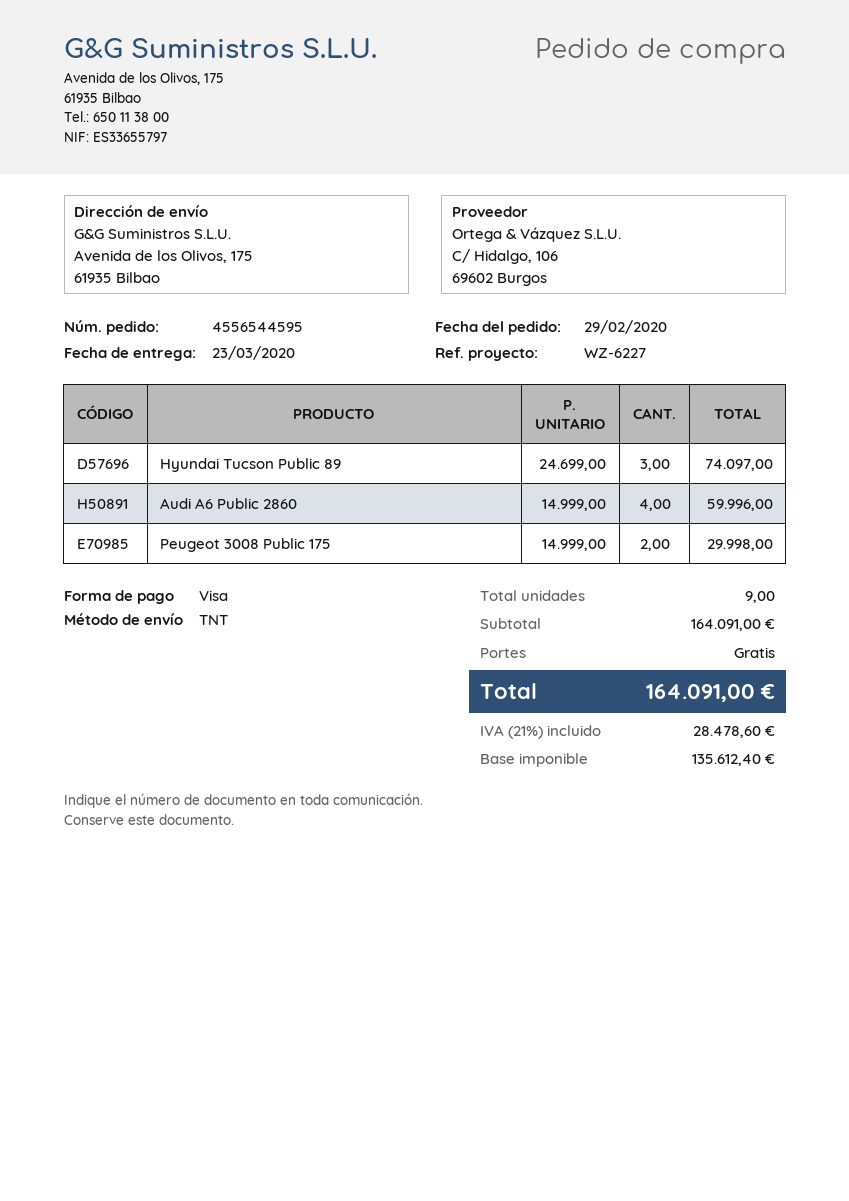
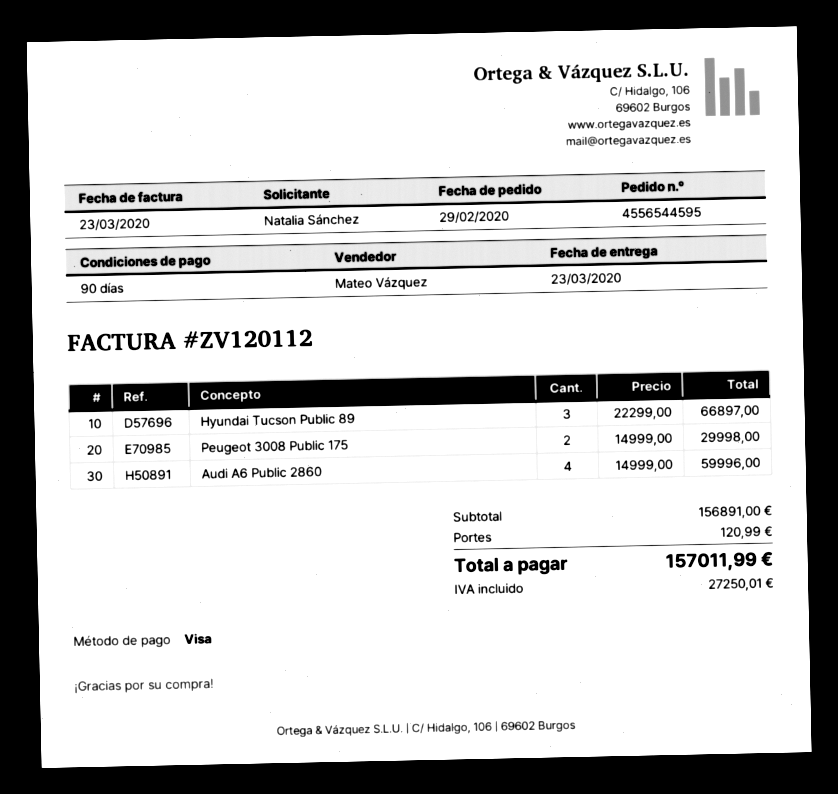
Hyundai Tucson Public 89: 3 x 24699.00 = 74097.00 -> 3 x 22299.00 = 66897.00
subtotal: 164091.00 -> 156891.00
shipping: 0.00 -> 120.99
tax: 28478.60 -> 27250.01
total: 164091.00 -> 157011.99

